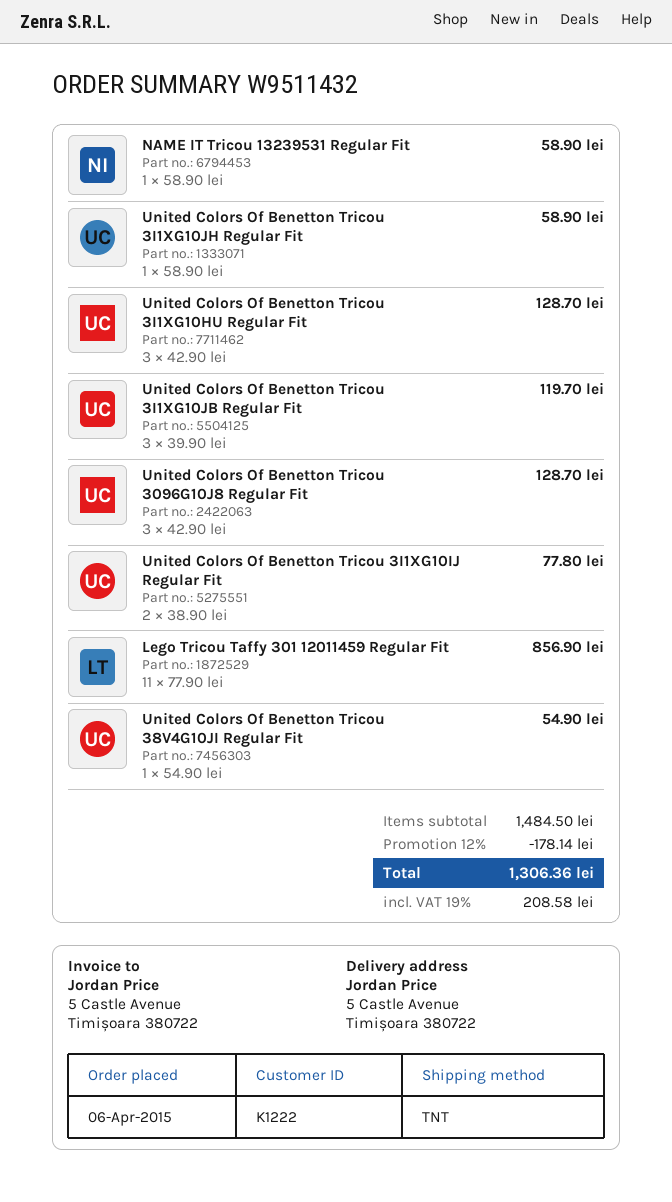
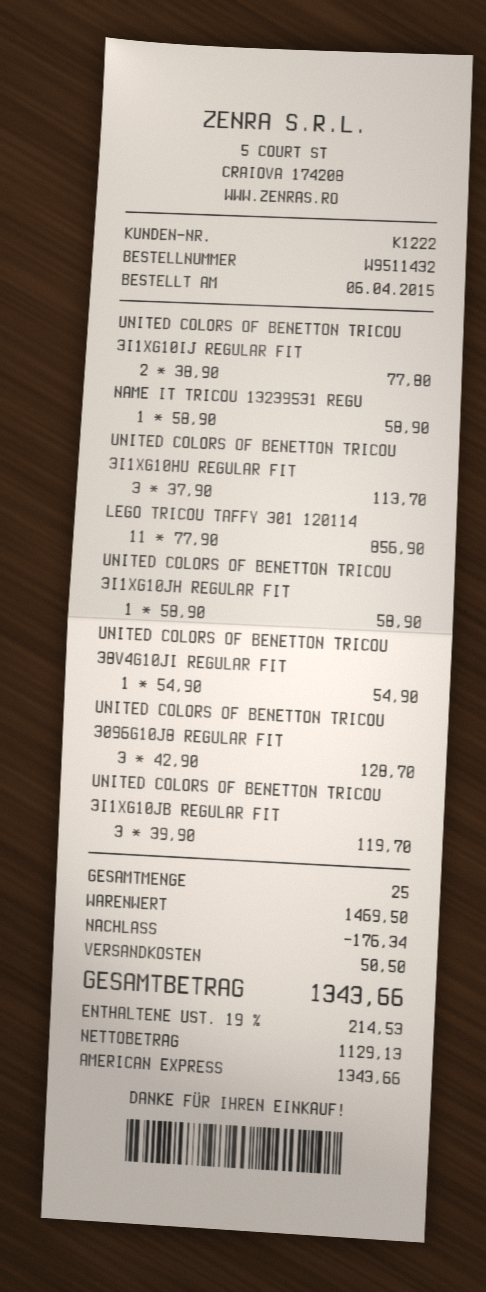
United Colors Of Benetton Tricou 3I1XG10HU Regular Fit: 3 x 42.90 = 128.70 -> 3 x 37.90 = 113.70
subtotal: 1484.50 -> 1469.50
discount: 178.14 -> 176.34
shipping: none -> 50.50
tax: 19% = 208.58 -> 19% = 214.53
total: 1306.36 -> 1343.66

